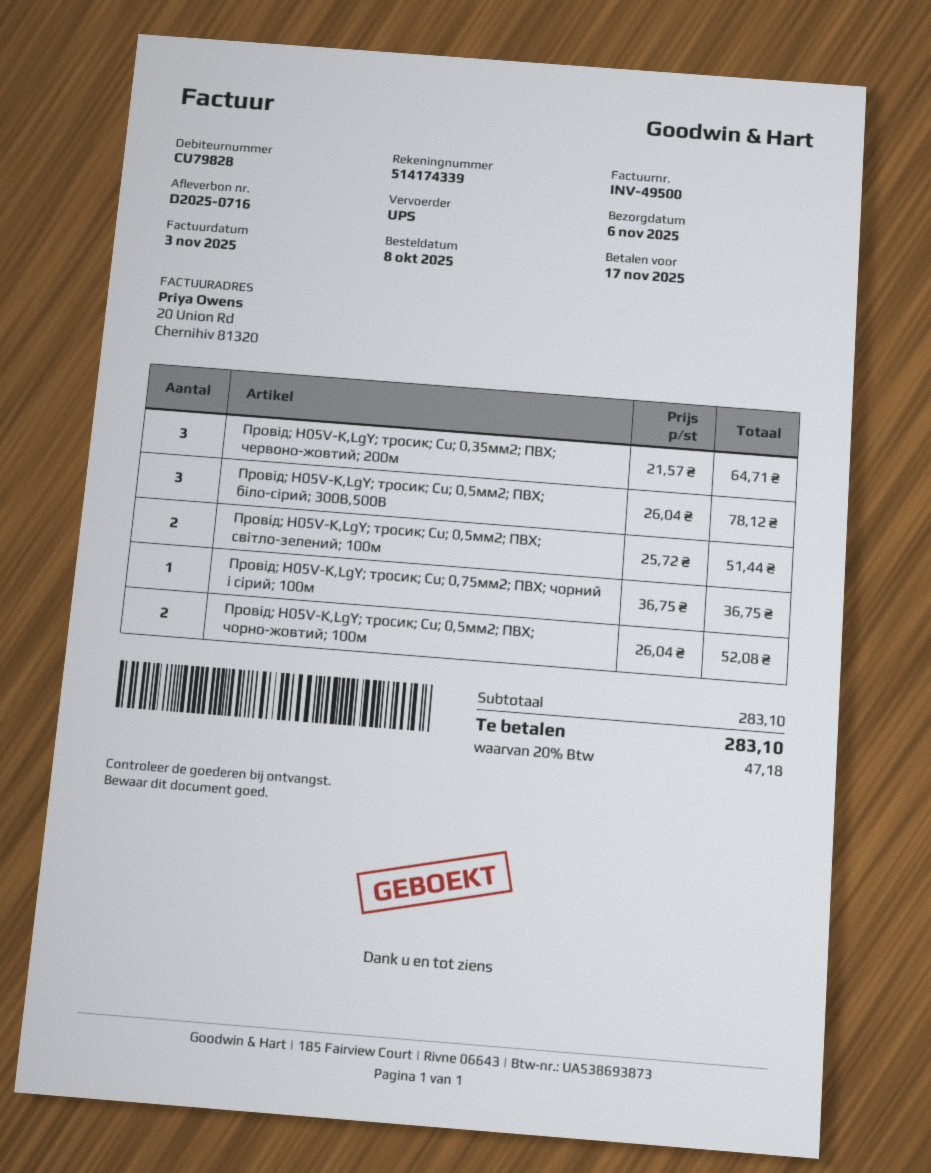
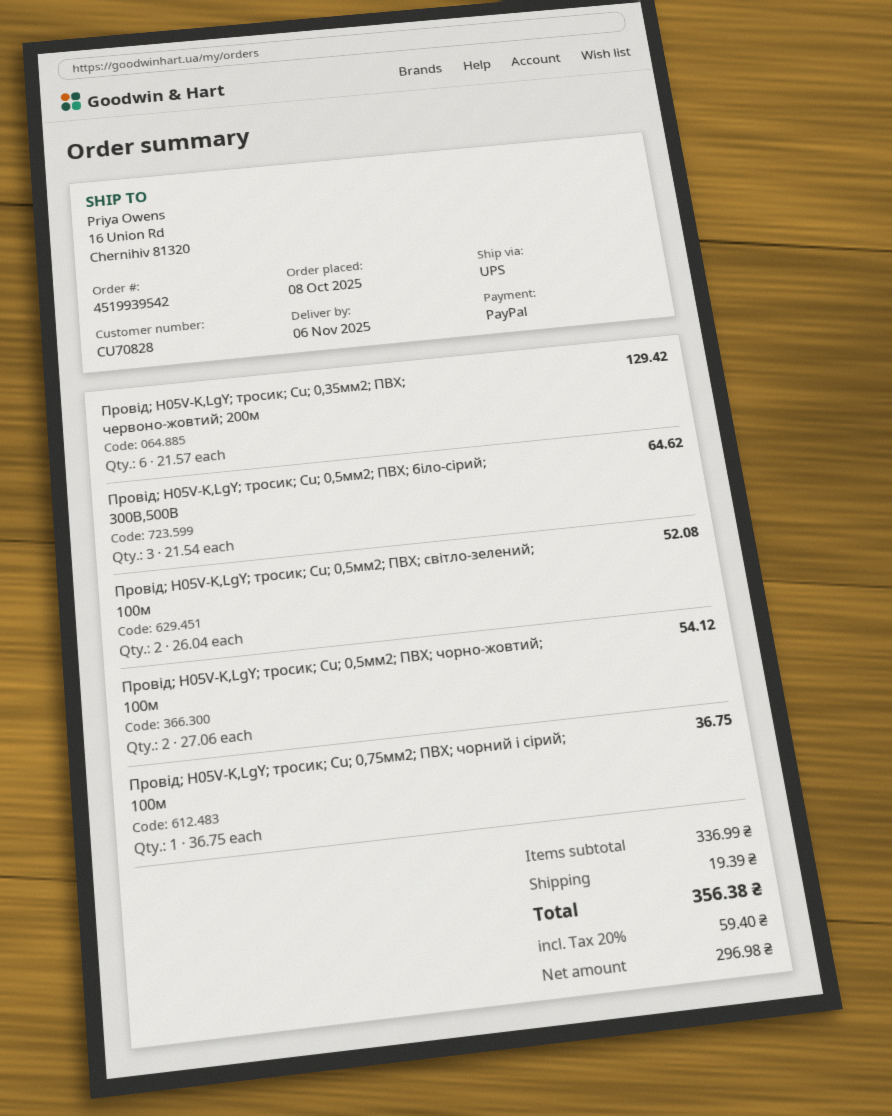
customer number: CU79828 -> CU70828
Провід; H05V-K,LgY; тросик; Cu; 0,35мм2; ПВХ; червоно-жовтий; 200м: 3 x 21.57 = 64.71 -> 6 x 21.57 = 129.42
Провід; H05V-K,LgY; тросик; Cu; 0,5мм2; ПВХ; біло-сірий; 300В,500В: 3 x 26.04 = 78.12 -> 3 x 21.54 = 64.62
Провід; H05V-K,LgY; тросик; Cu; 0,5мм2; ПВХ; світло-зелений; 100м: 2 x 25.72 = 51.44 -> 2 x 26.04 = 52.08
Провід; H05V-K,LgY; тросик; Cu; 0,5мм2; ПВХ; чорно-жовтий; 100м: 2 x 26.04 = 52.08 -> 2 x 27.06 = 54.12
subtotal: 283.10 -> 336.99
shipping: none -> 19.39
tax: 20% = 47.18 -> 20% = 59.40
total: 283.10 -> 356.38

